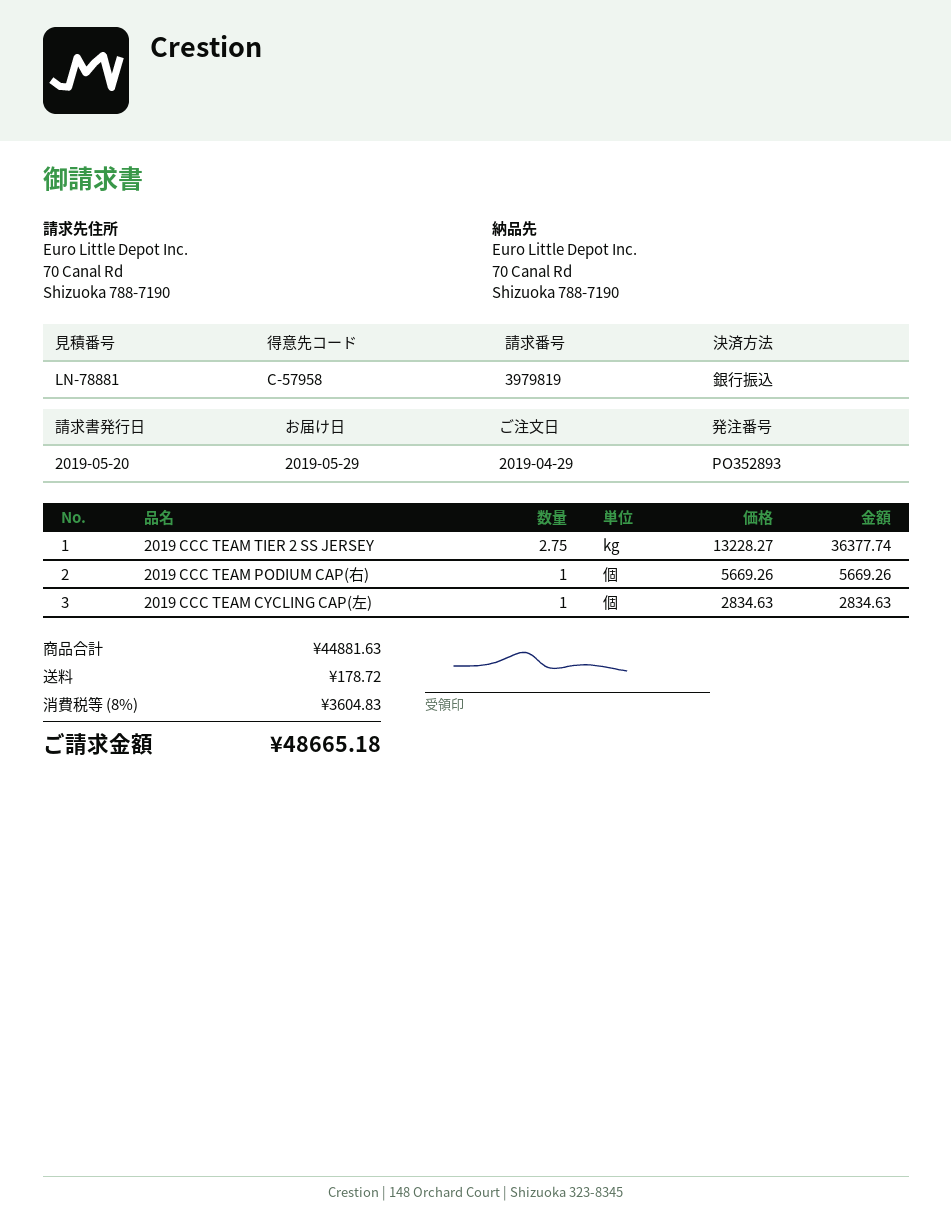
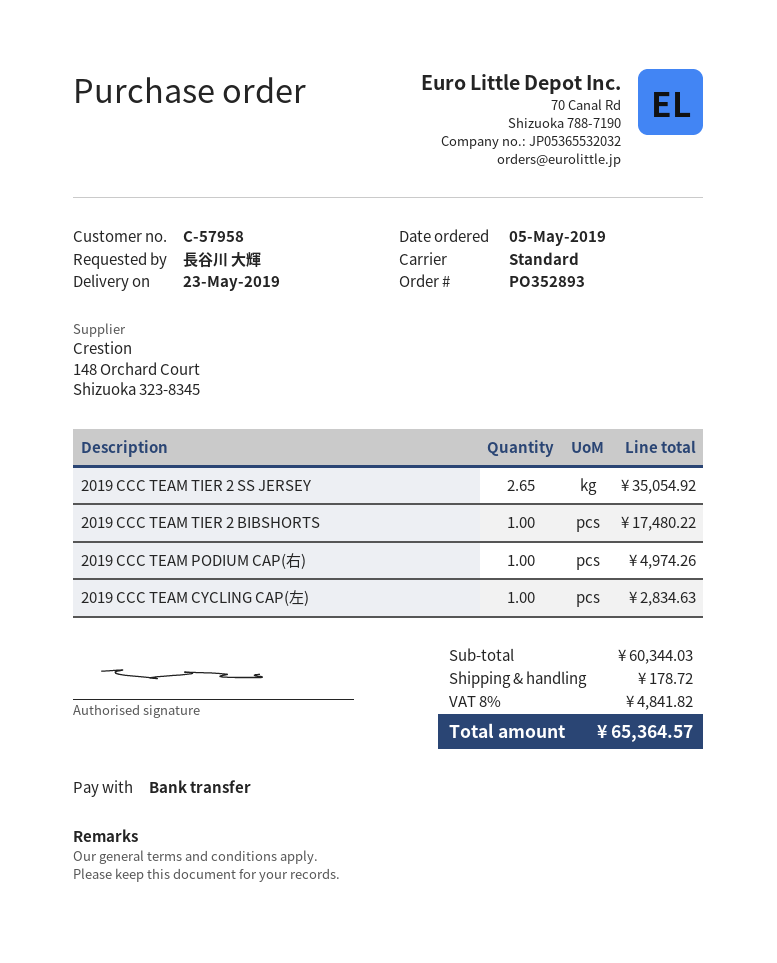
order date: 2019-04-29 -> 2019-05-05
delivery date: 2019-05-29 -> 2019-05-23
2019 CCC TEAM TIER 2 SS JERSEY: 2.75 for 36377.74 -> 2.65 for 35054.92
2019 CCC TEAM PODIUM CAP(右): 1 for 5669.26 -> 1 for 4974.26
2019 CCC TEAM TIER 2 BIBSHORTS: none -> 1 for 17480.22
subtotal: 44881.63 -> 60344.03
tax: 8% = 3604.83 -> 8% = 4841.82
total: 48665.18 -> 65364.57

